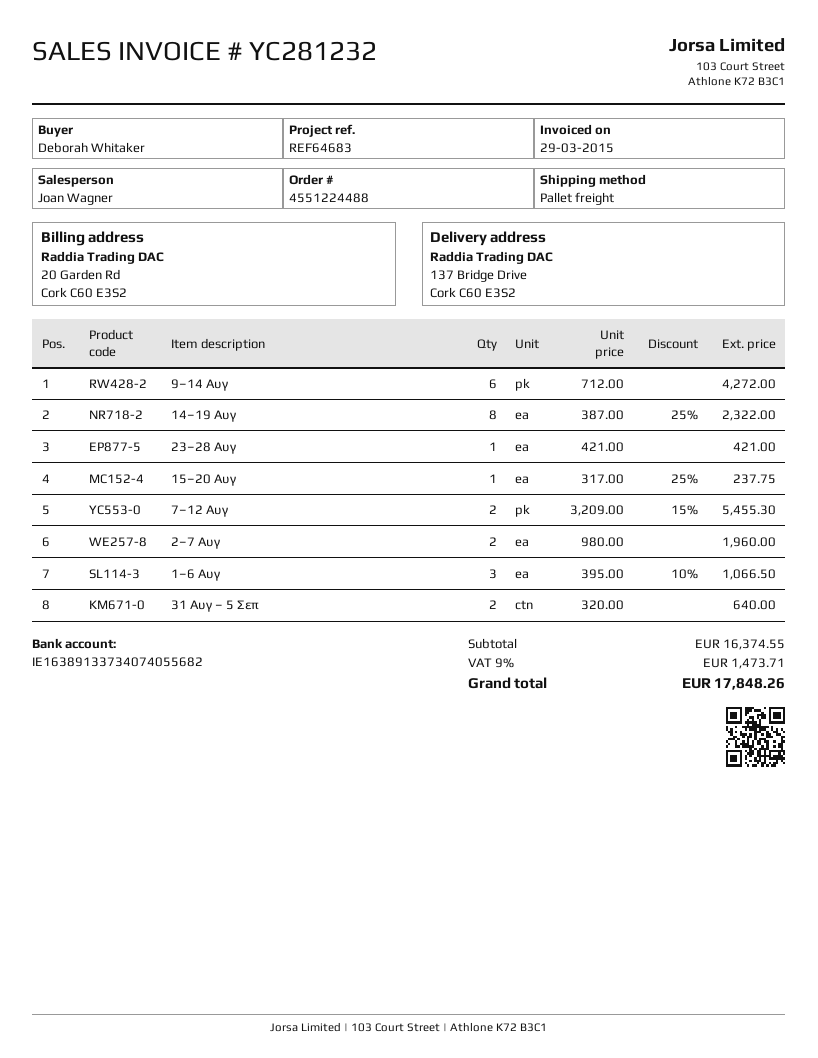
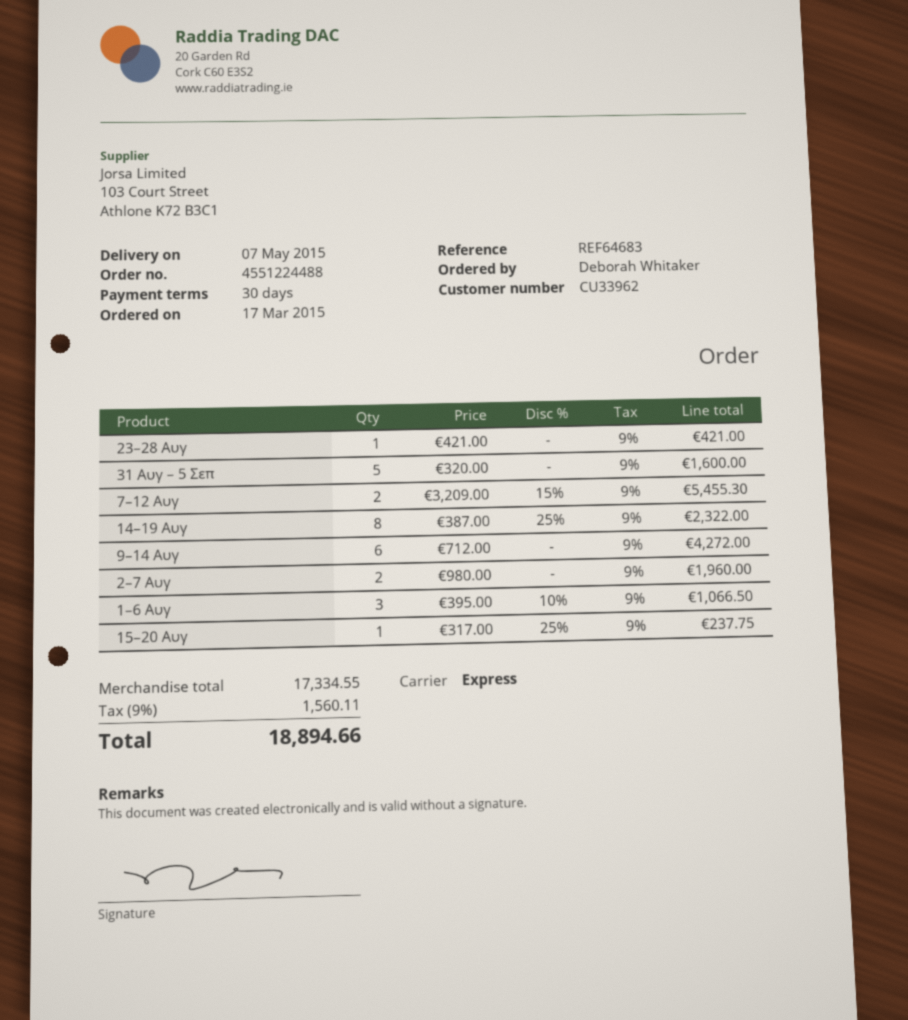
shipping method: pallet freight -> express
31 Αυγ – 5 Σεπ: 2 x 320.00 = 640.00 -> 5 x 320.00 = 1600.00
subtotal: 16374.55 -> 17334.55
tax: 9% = 1473.71 -> 9% = 1560.11
total: 17848.26 -> 18894.66

